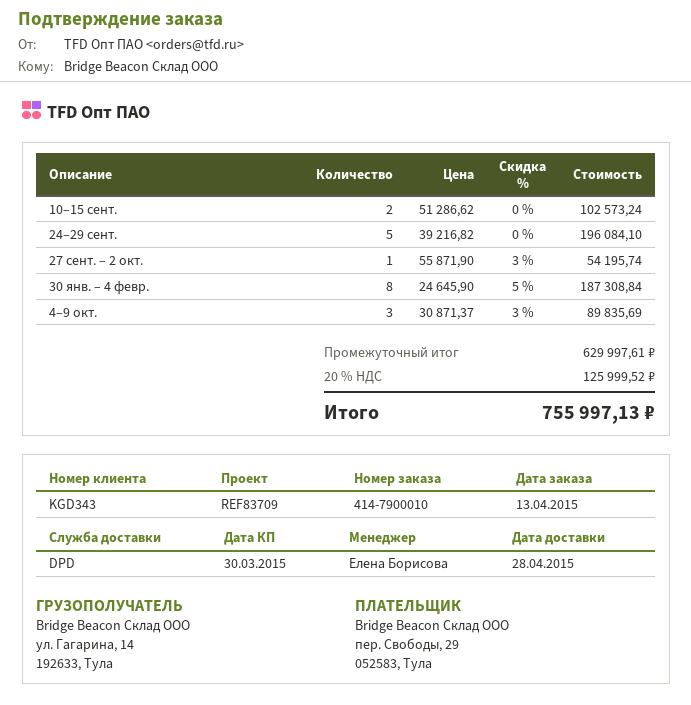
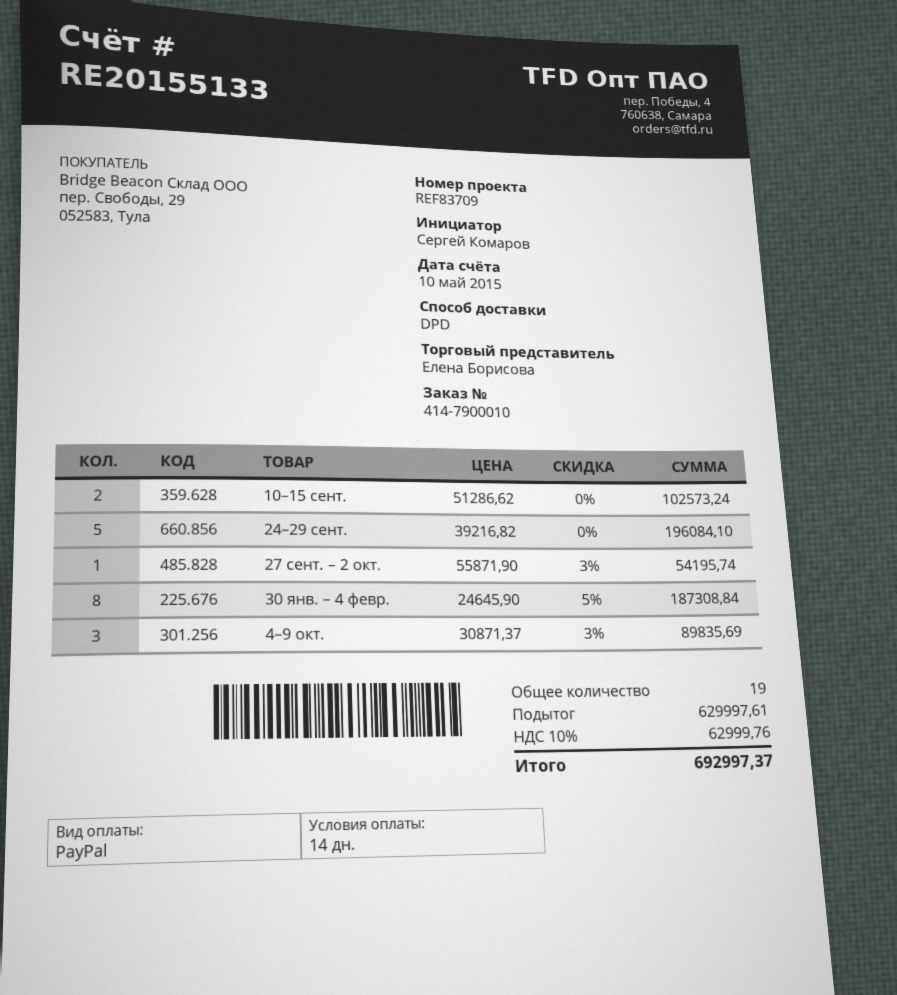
tax: 20% = 125999.52 -> 10% = 62999.76
total: 755997.13 -> 692997.37

